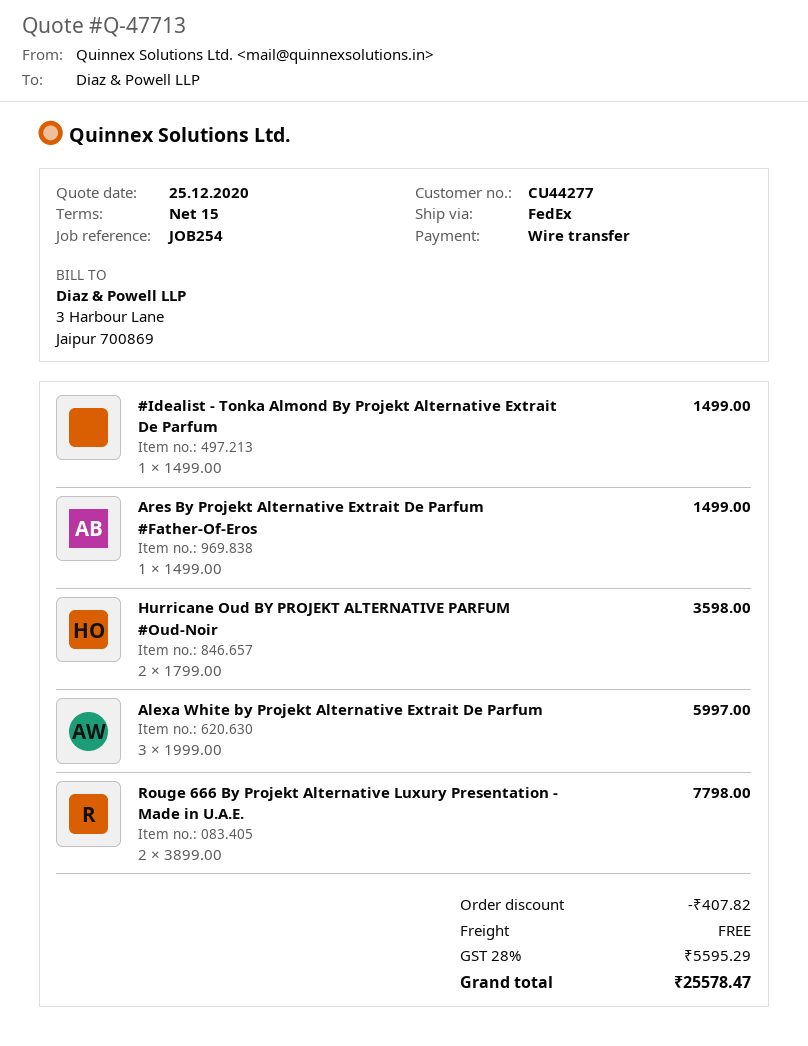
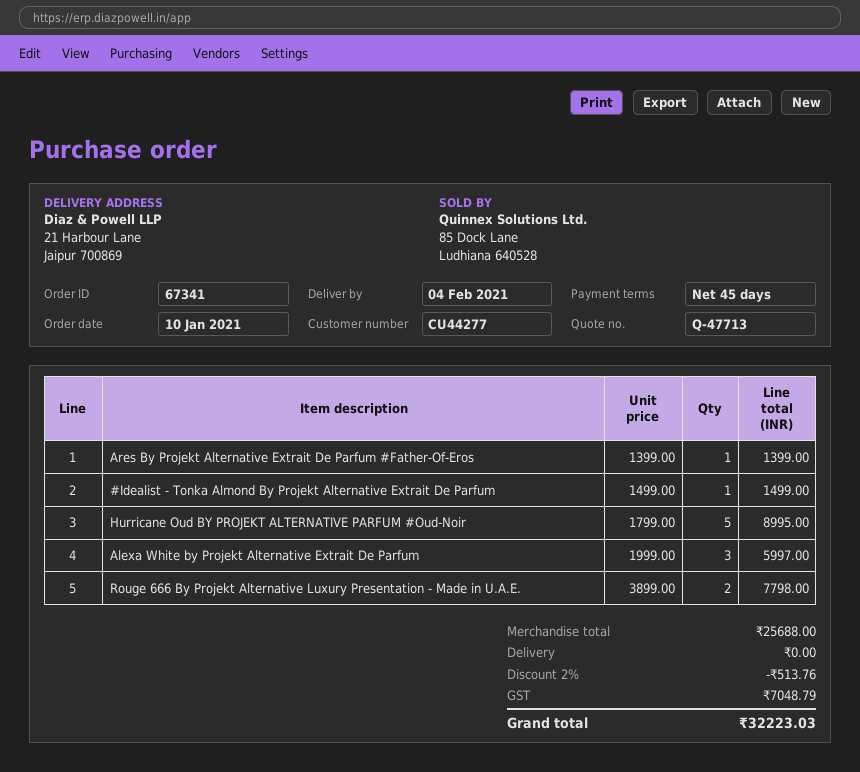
payment terms: 15 days -> 45 days
Ares By Projekt Alternative Extrait De Parfum #Father-Of-Eros: 1 x 1499.00 = 1499.00 -> 1 x 1399.00 = 1399.00
Hurricane Oud BY PROJEKT ALTERNATIVE PARFUM #Oud-Noir: 2 x 1799.00 = 3598.00 -> 5 x 1799.00 = 8995.00
discount: 407.82 -> 513.76
tax: 5595.29 -> 7048.79
total: 25578.47 -> 32223.03

